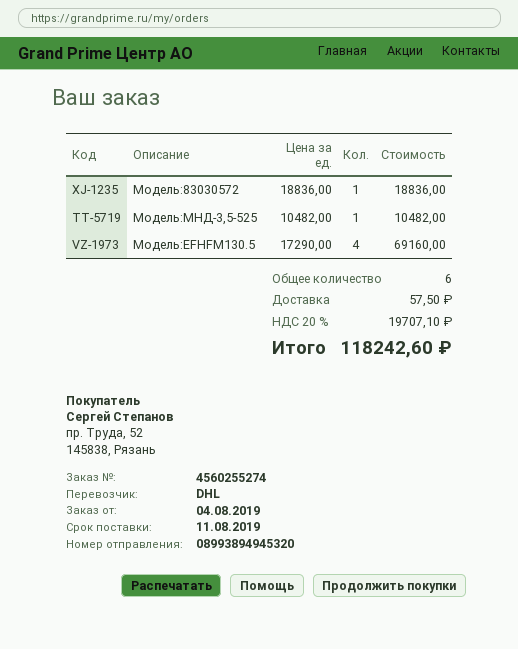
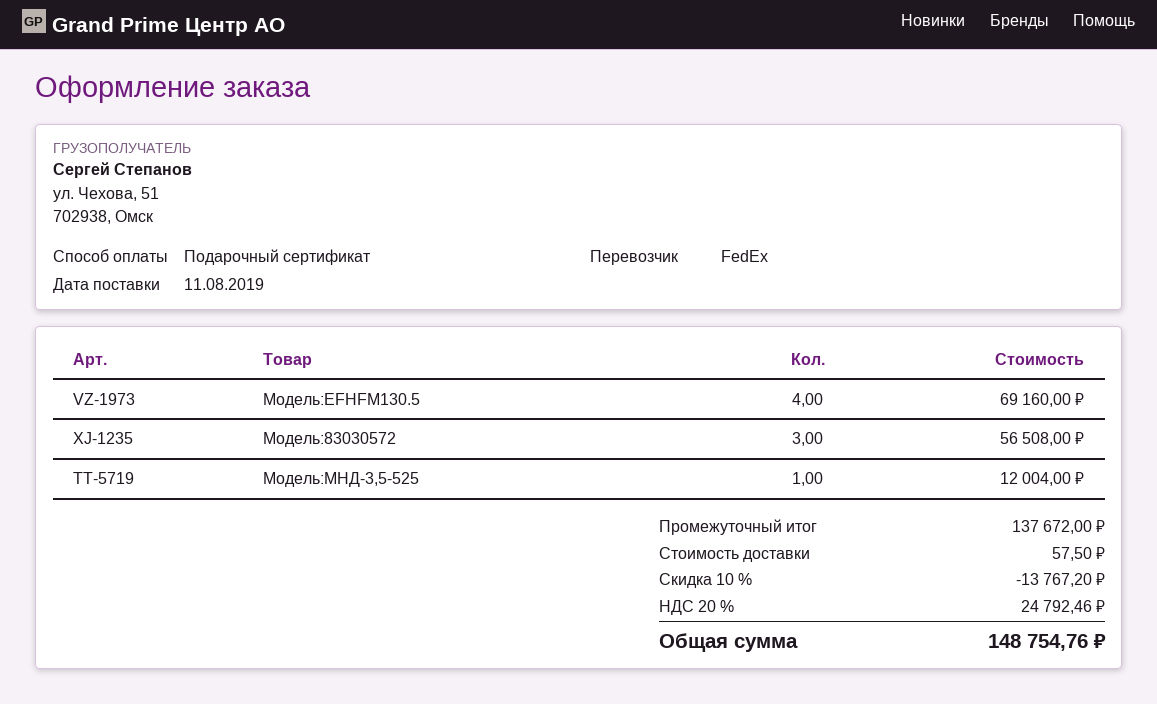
shipping method: DHL -> FedEx
Модель:83030572: 1 for 18836.00 -> 3 for 56508.00
Модель:МНД-3,5-525: 1 for 10482.00 -> 1 for 12004.00
discount: none -> 10% = 13767.20
tax: 20% = 19707.10 -> 20% = 24792.46
total: 118242.60 -> 148754.76

